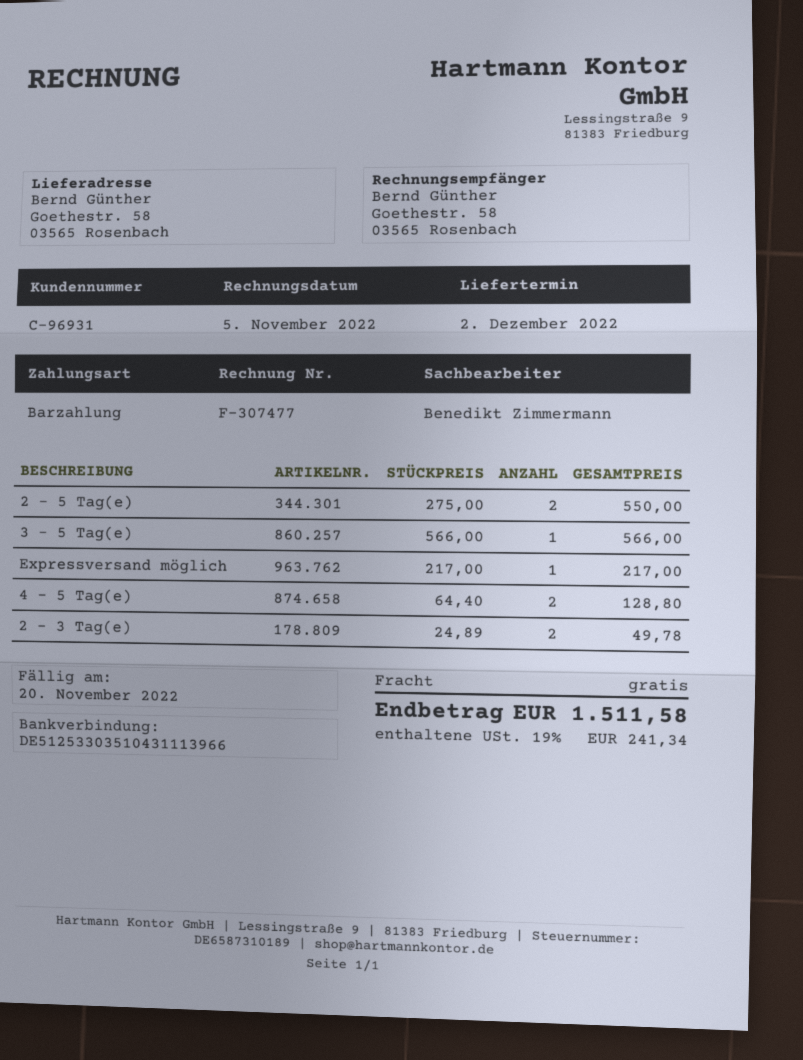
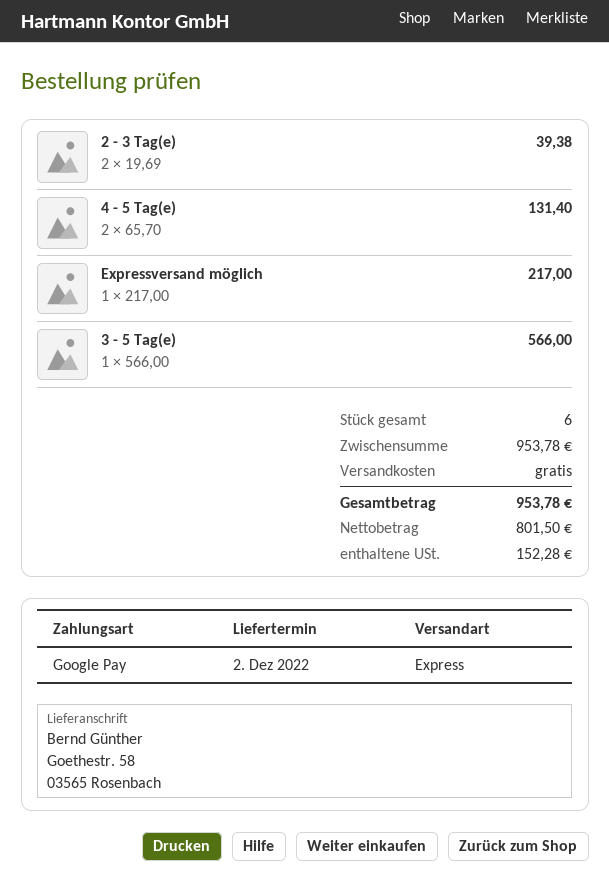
payment method: cash -> Google Pay
2 - 5 Tag(e): 2 x 275.00 = 550.00 -> none
4 - 5 Tag(e): 2 x 64.40 = 128.80 -> 2 x 65.70 = 131.40
2 - 3 Tag(e): 2 x 24.89 = 49.78 -> 2 x 19.69 = 39.38
tax: 241.34 -> 152.28
total: 1511.58 -> 953.78

